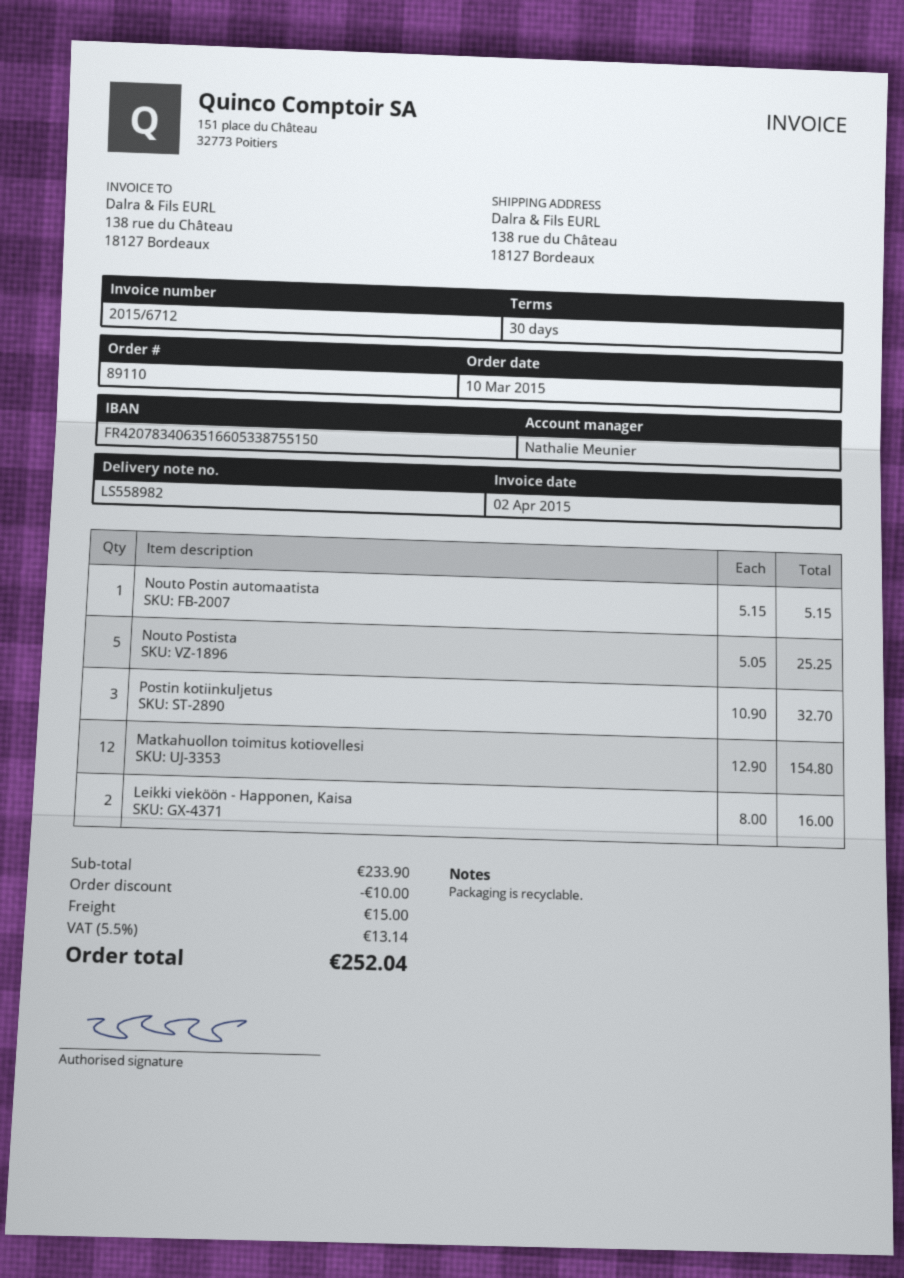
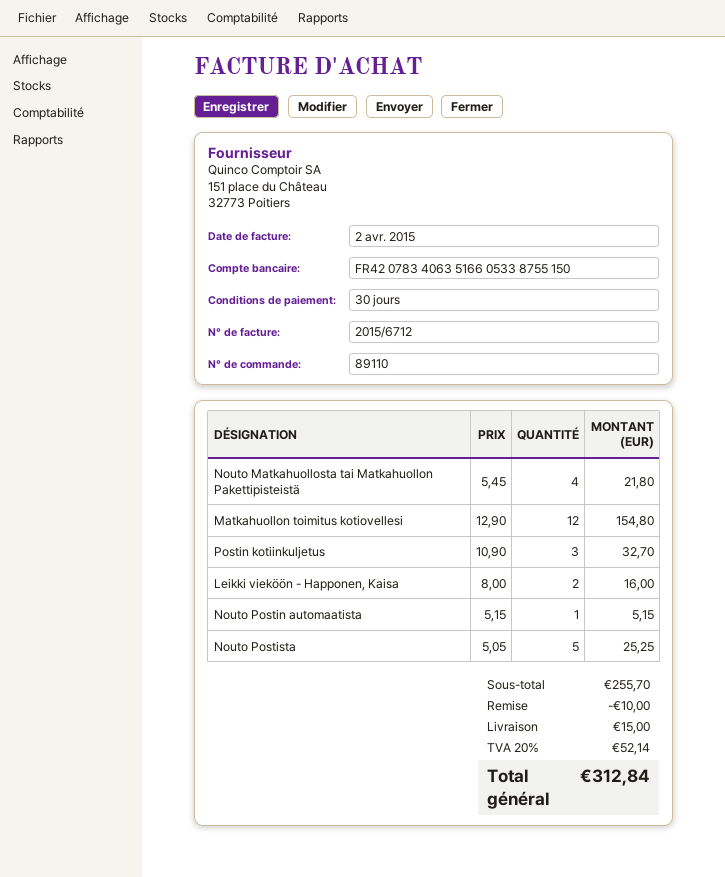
Nouto Matkahuollosta tai Matkahuollon Pakettipisteistä: none -> 4 x 5.45 = 21.80
subtotal: 233.90 -> 255.70
tax: 5.5% = 13.14 -> 20% = 52.14
total: 252.04 -> 312.84

